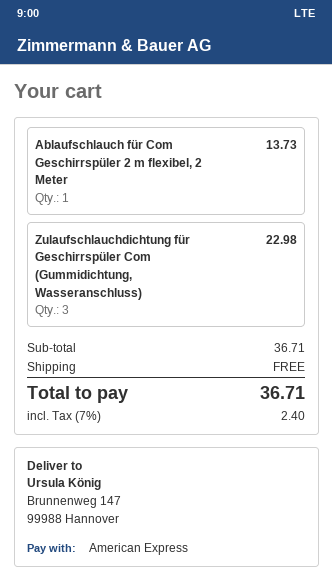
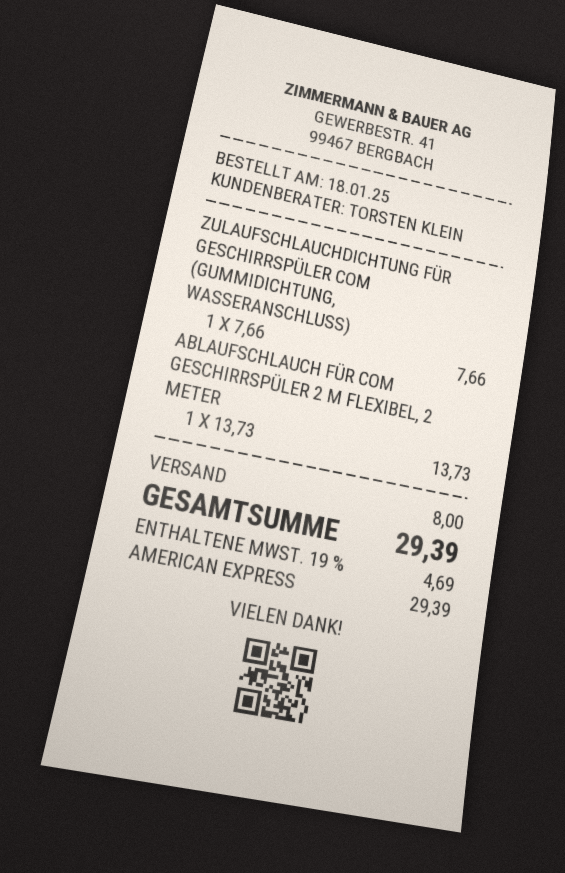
Zulaufschlauchdichtung für Geschirrspüler Com (Gummidichtung, Wasseranschluss): 3 for 22.98 -> 1 for 7.66
shipping: 0.00 -> 8.00
tax: 7% = 2.40 -> 19% = 4.69
total: 36.71 -> 29.39

